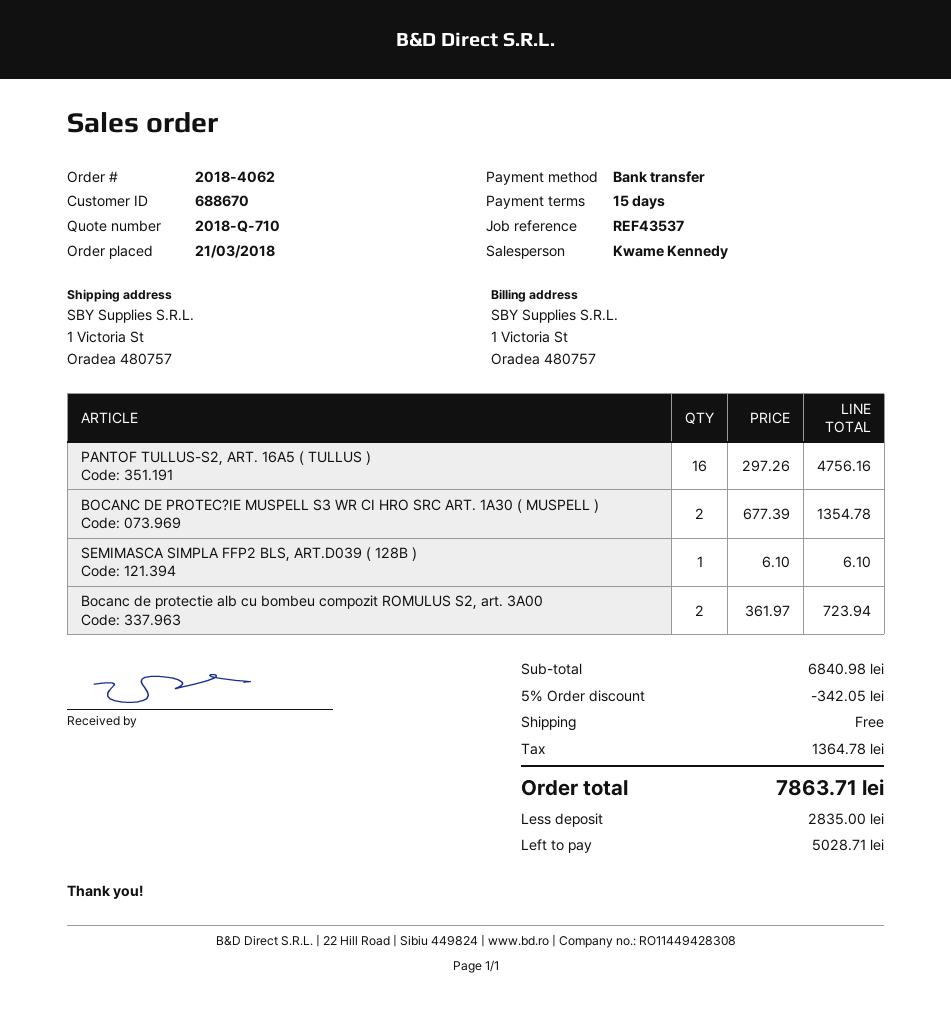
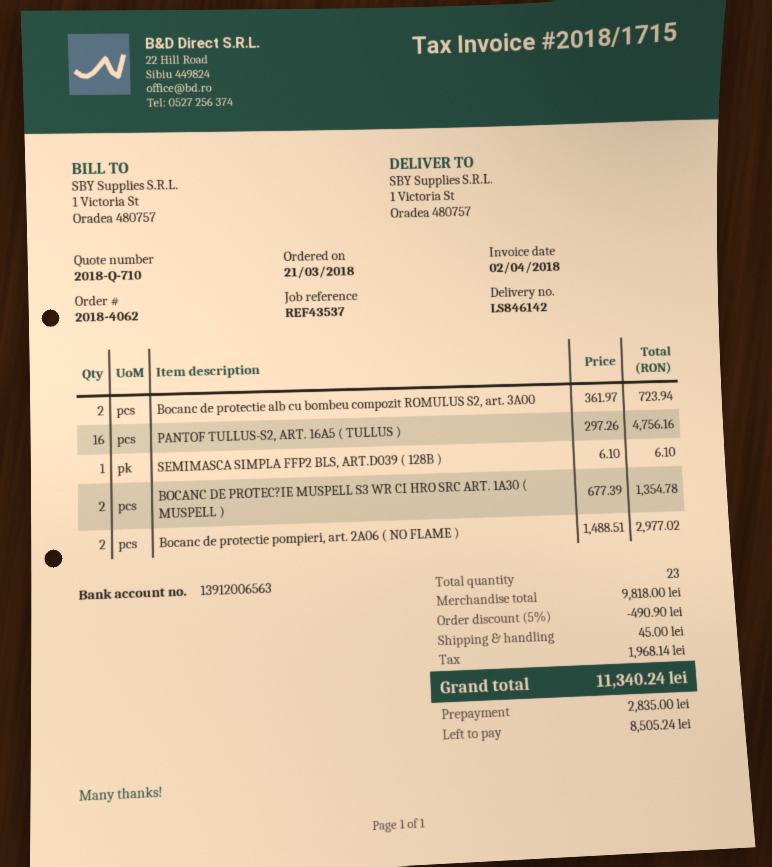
Bocanc de protectie pompieri, art. 2A06 ( NO FLAME ): none -> 2 x 1488.51 = 2977.02
subtotal: 6840.98 -> 9818.00
discount: 5% = 342.05 -> 5% = 490.90
shipping: 0.00 -> 45.00
tax: 1364.78 -> 1968.14
total: 7863.71 -> 11340.24
balance: 5028.71 -> 8505.24

